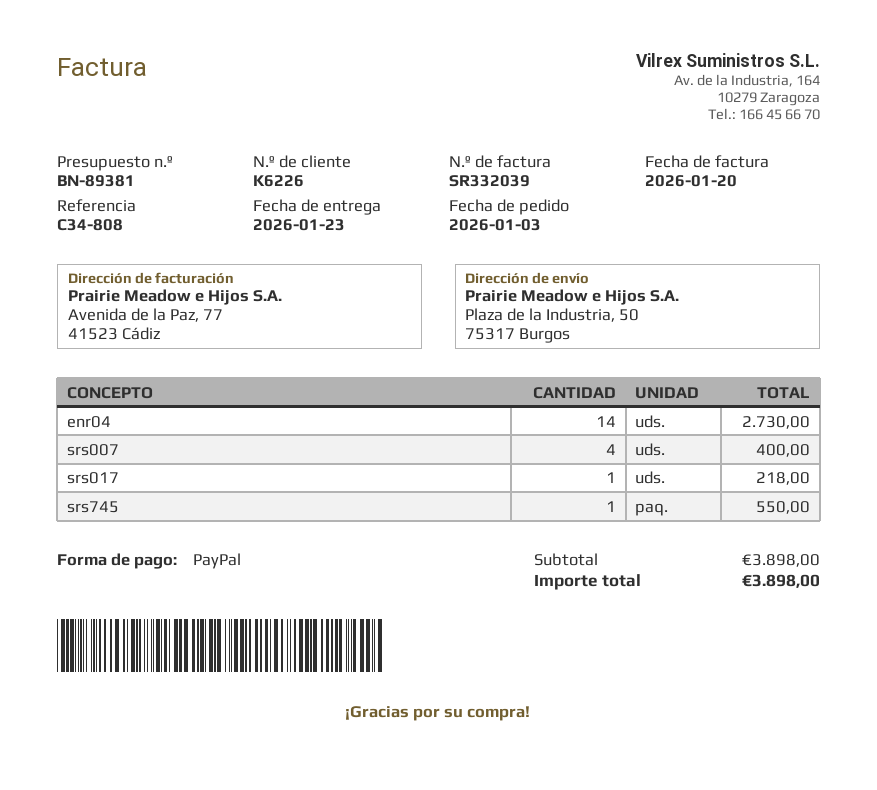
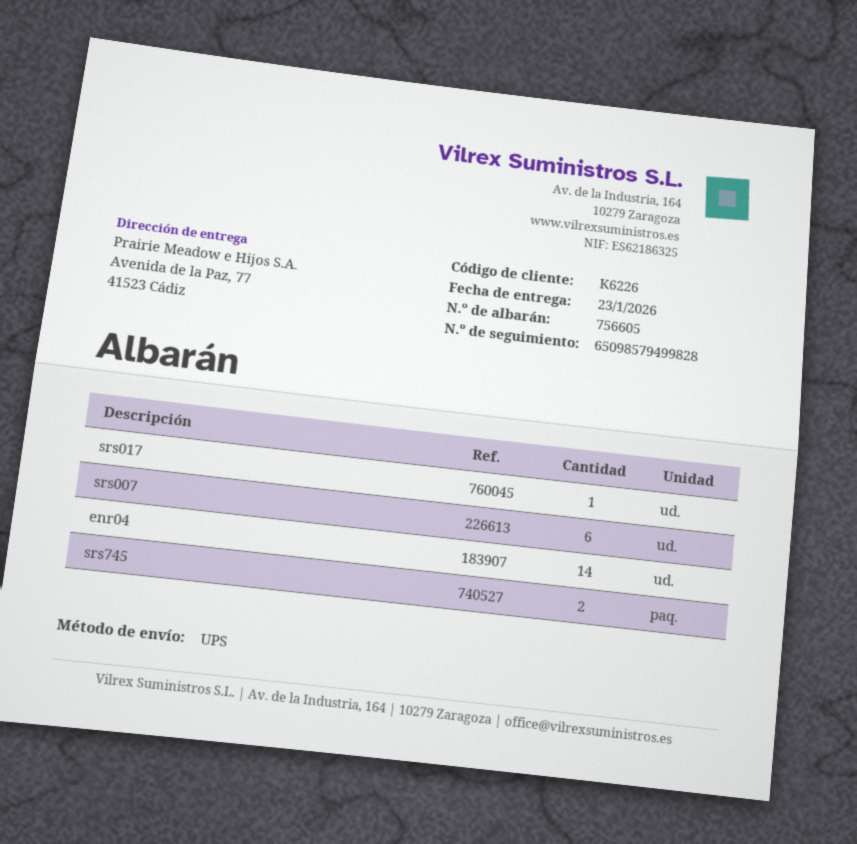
ship to: Plaza de la Industria, 50, 75317 Burgos -> Avenida de la Paz, 77, 41523 Cádiz
srs007: 4 -> 6
srs745: 1 -> 2

